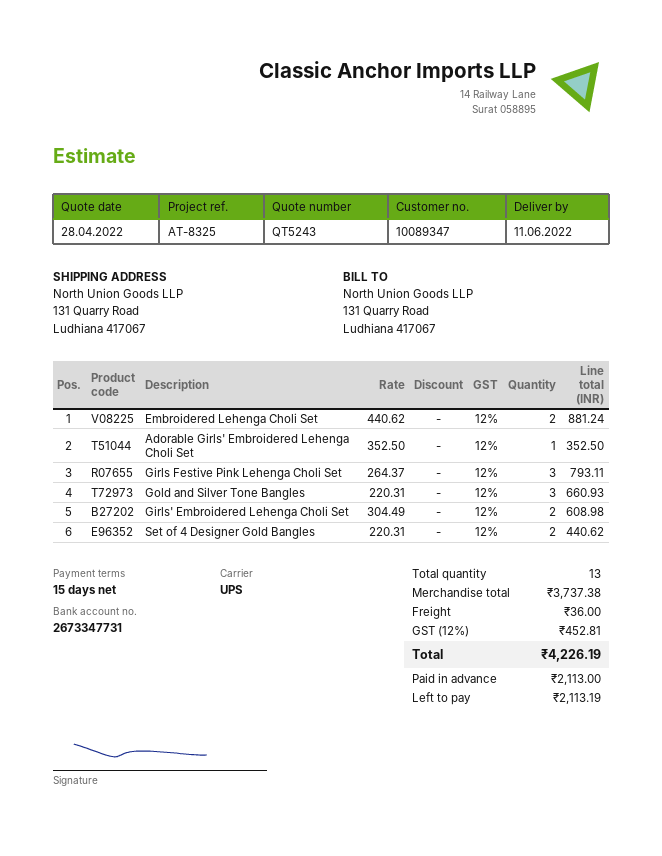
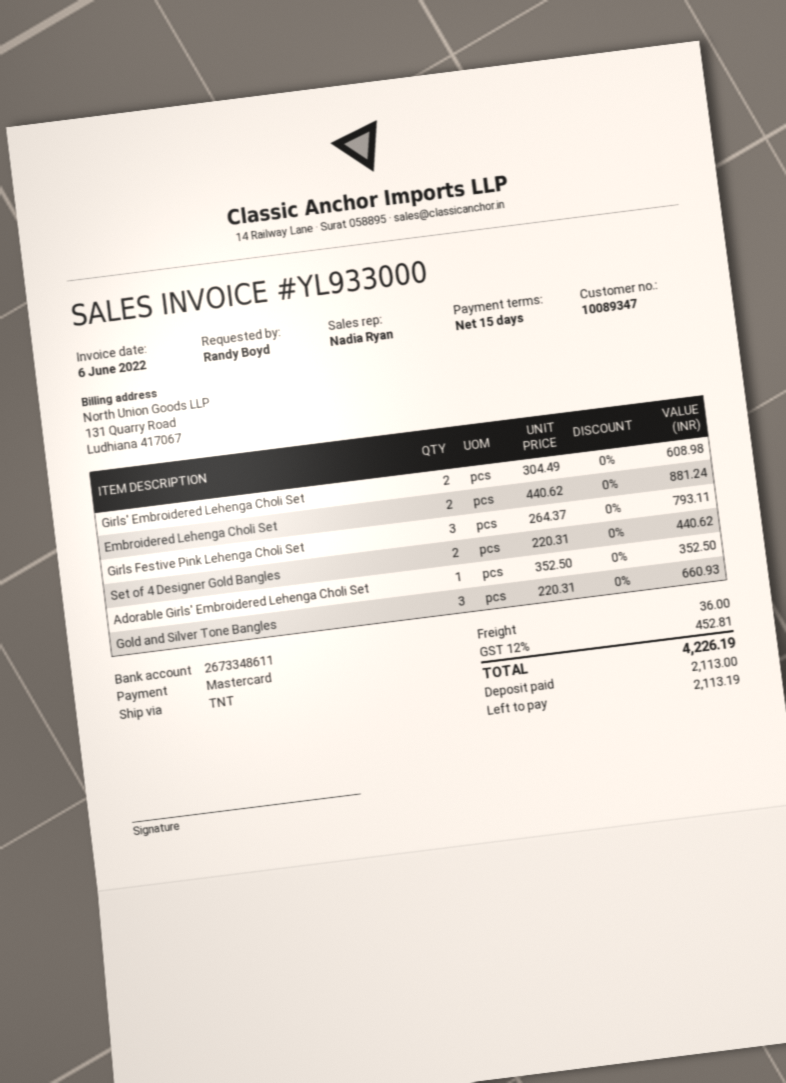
bank account: 2673347731 -> 2673348611
shipping method: UPS -> TNT

